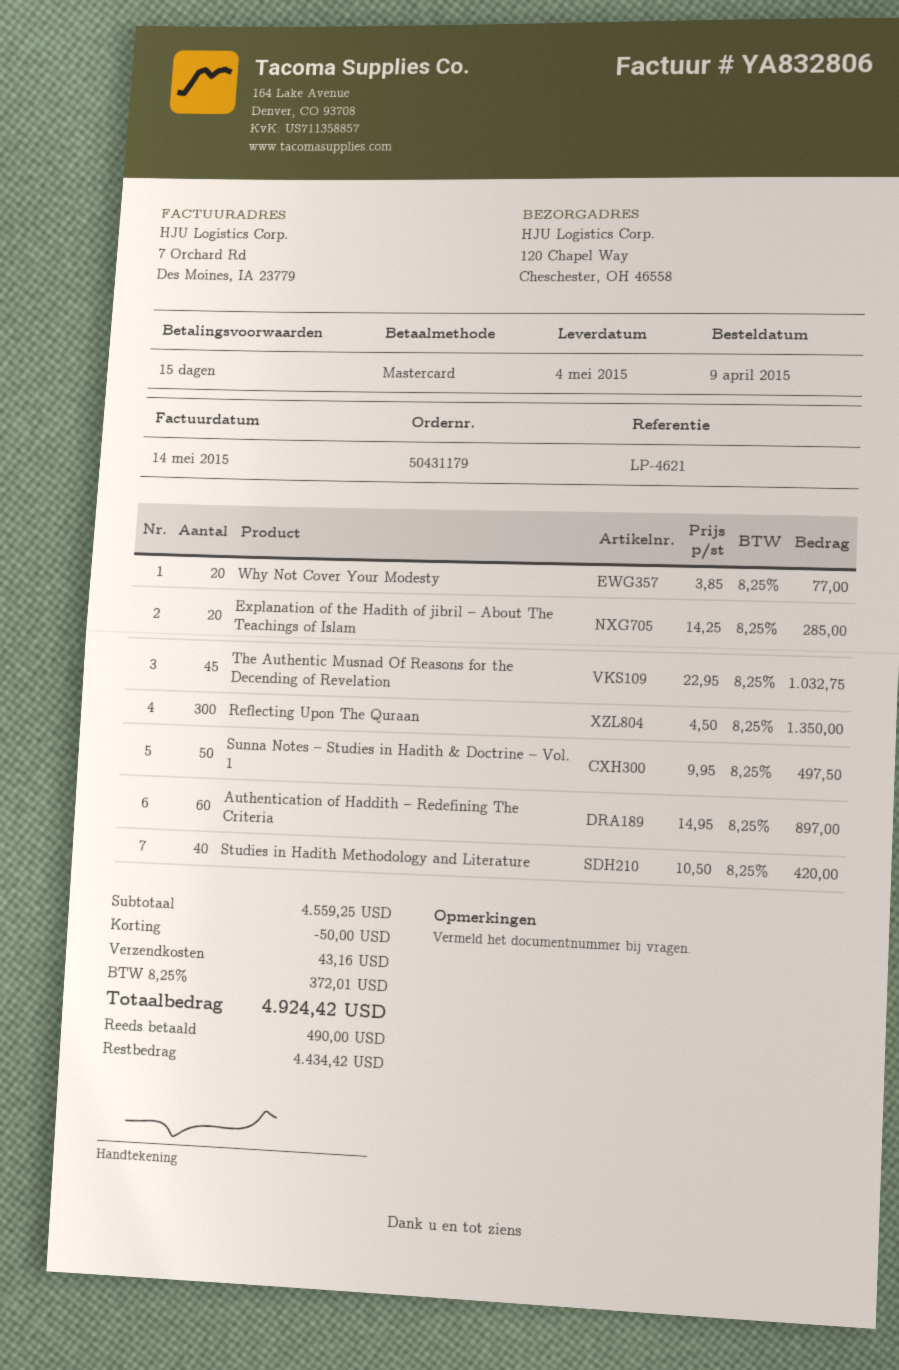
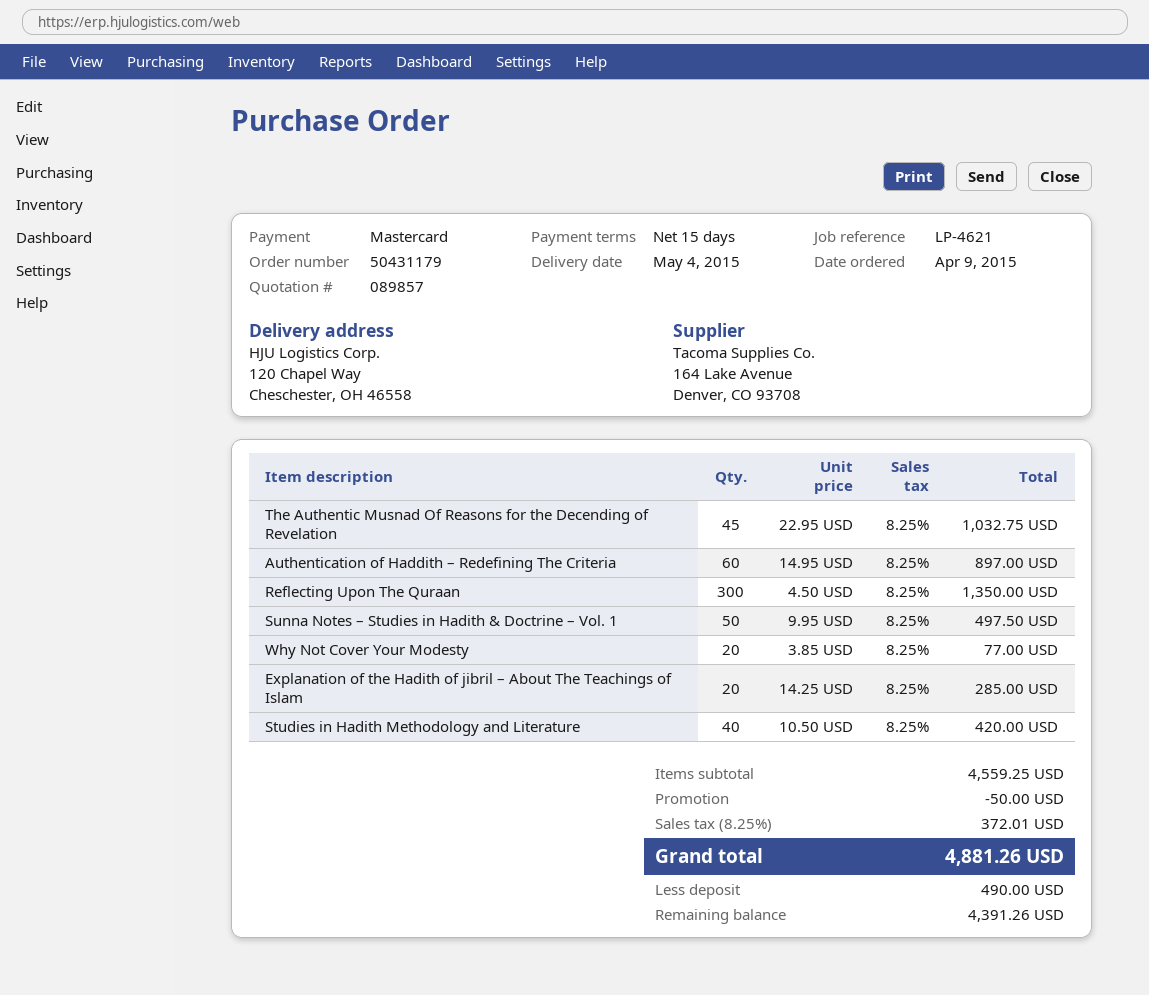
shipping: 43.16 -> none
total: 4924.42 -> 4881.26
balance: 4434.42 -> 4391.26

